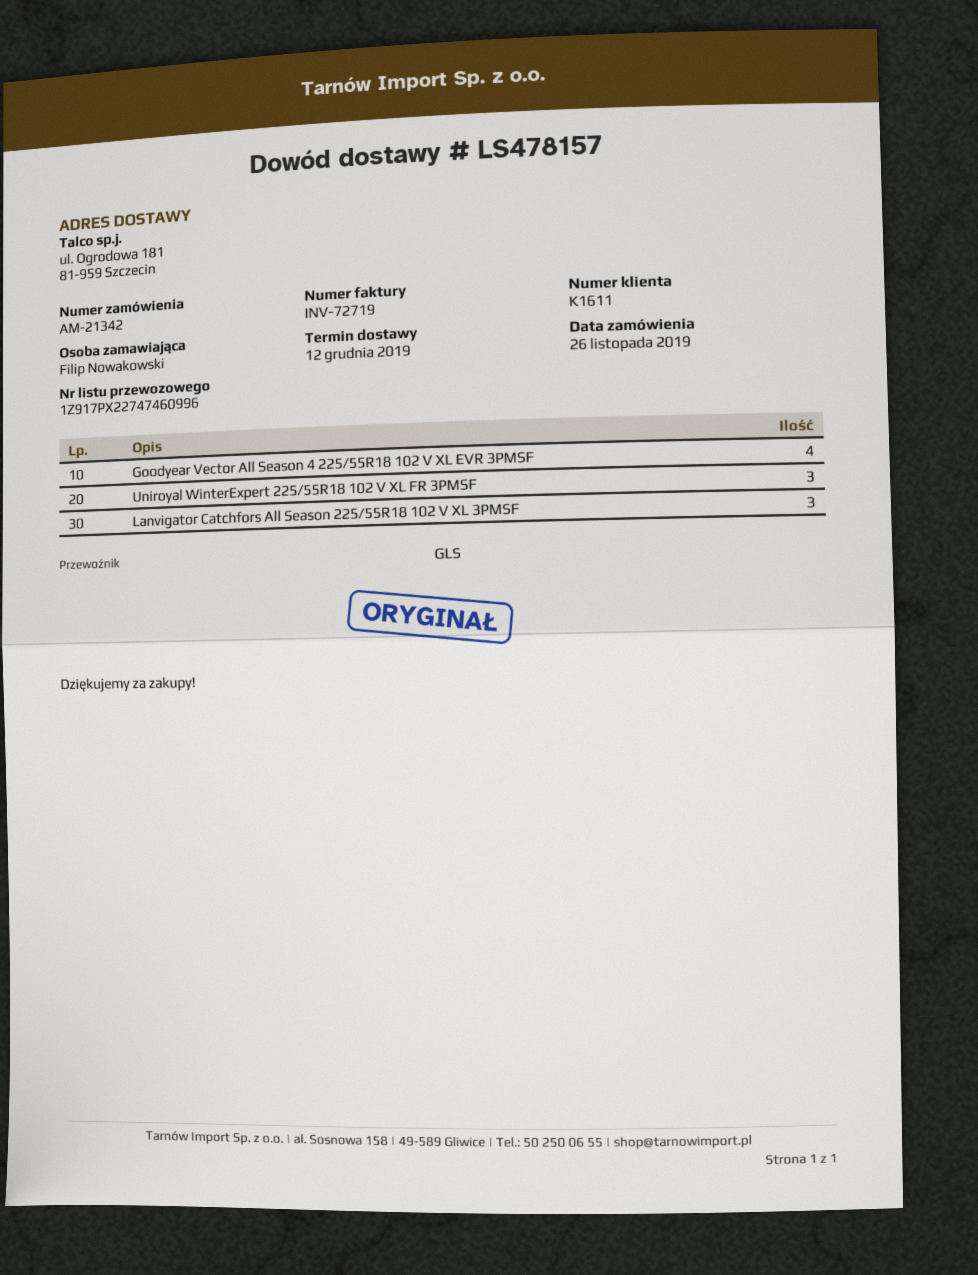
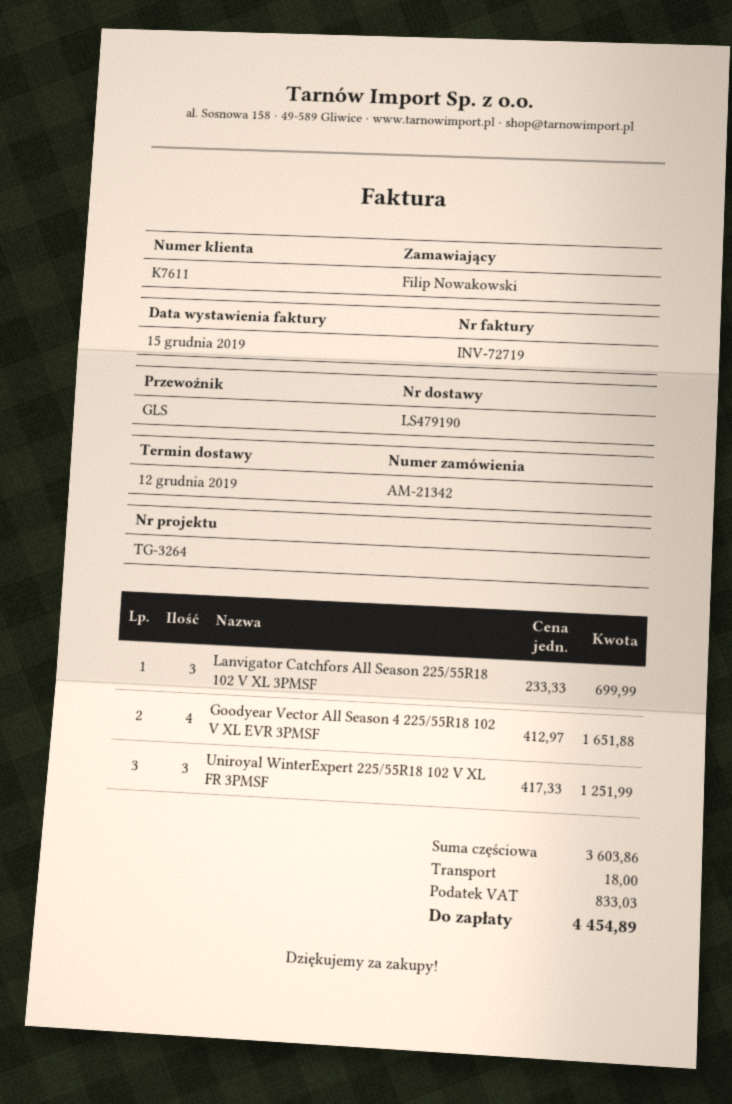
delivery note number: LS478157 -> LS479190
customer number: K1611 -> K7611

